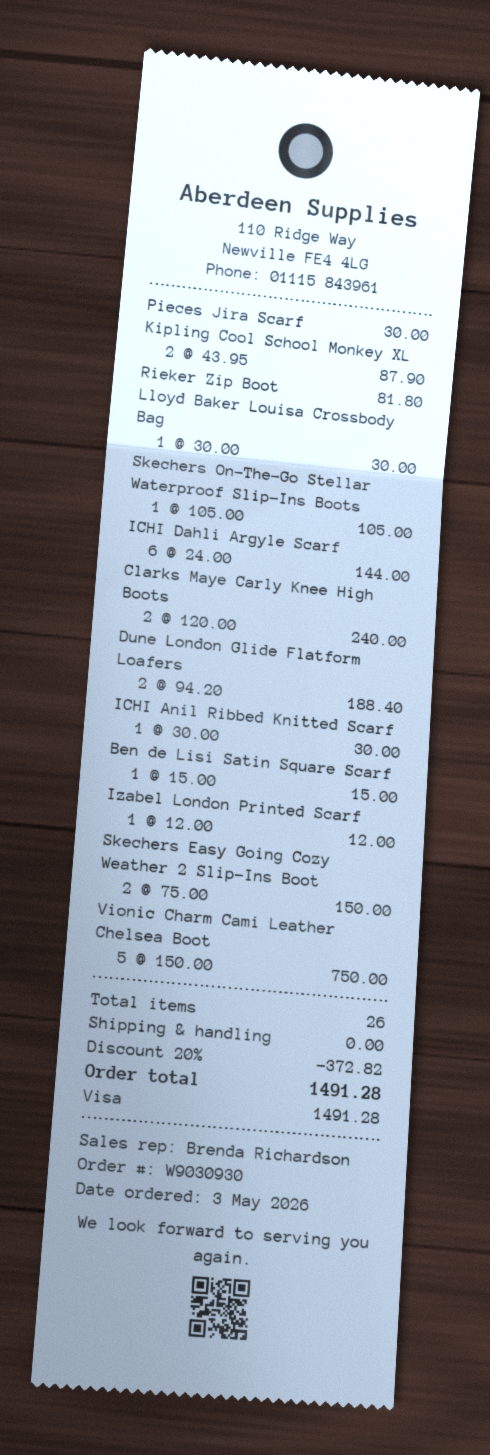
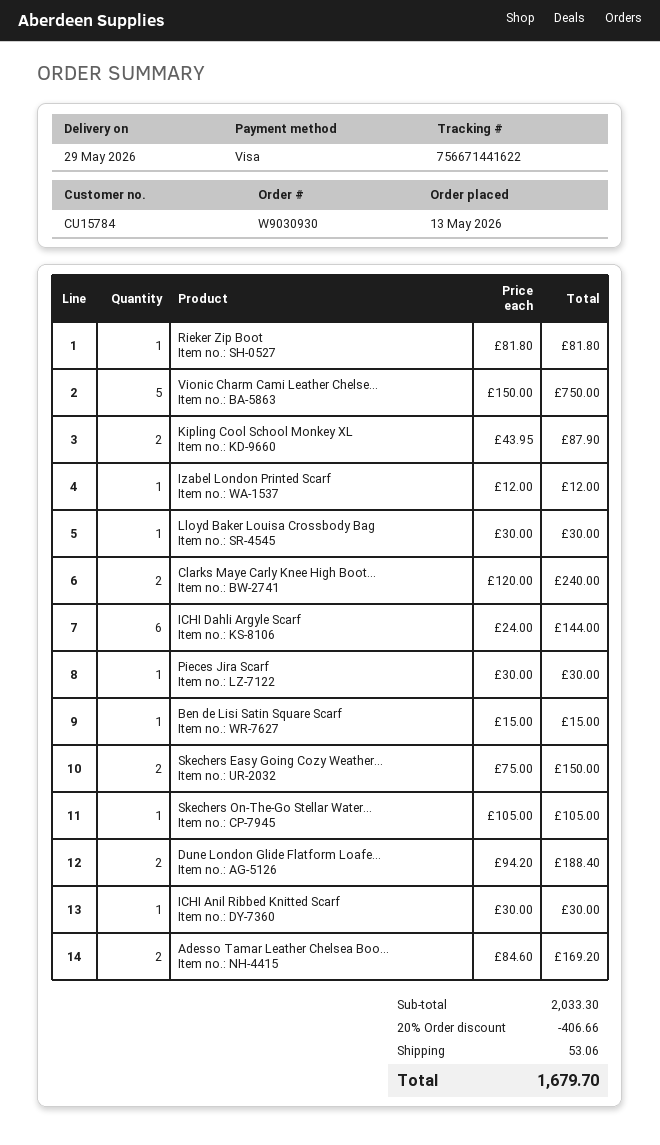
order date: 2026-05-03 -> 2026-05-13
Adesso Tamar Leather Chelsea Boo...: none -> 2 x 84.60 = 169.20
discount: 20% = 372.82 -> 20% = 406.66
shipping: 0.00 -> 53.06
total: 1491.28 -> 1679.70

